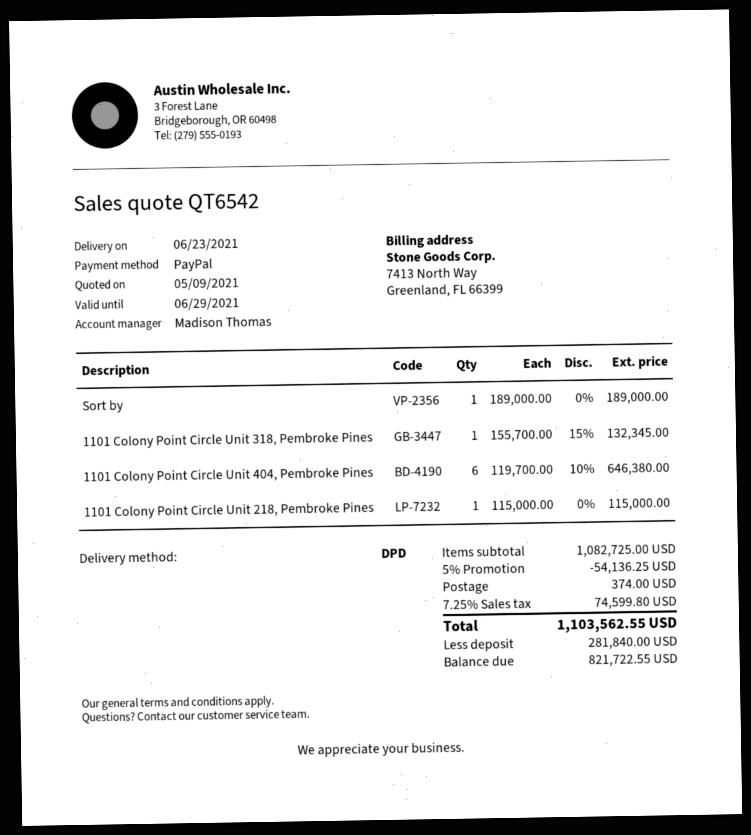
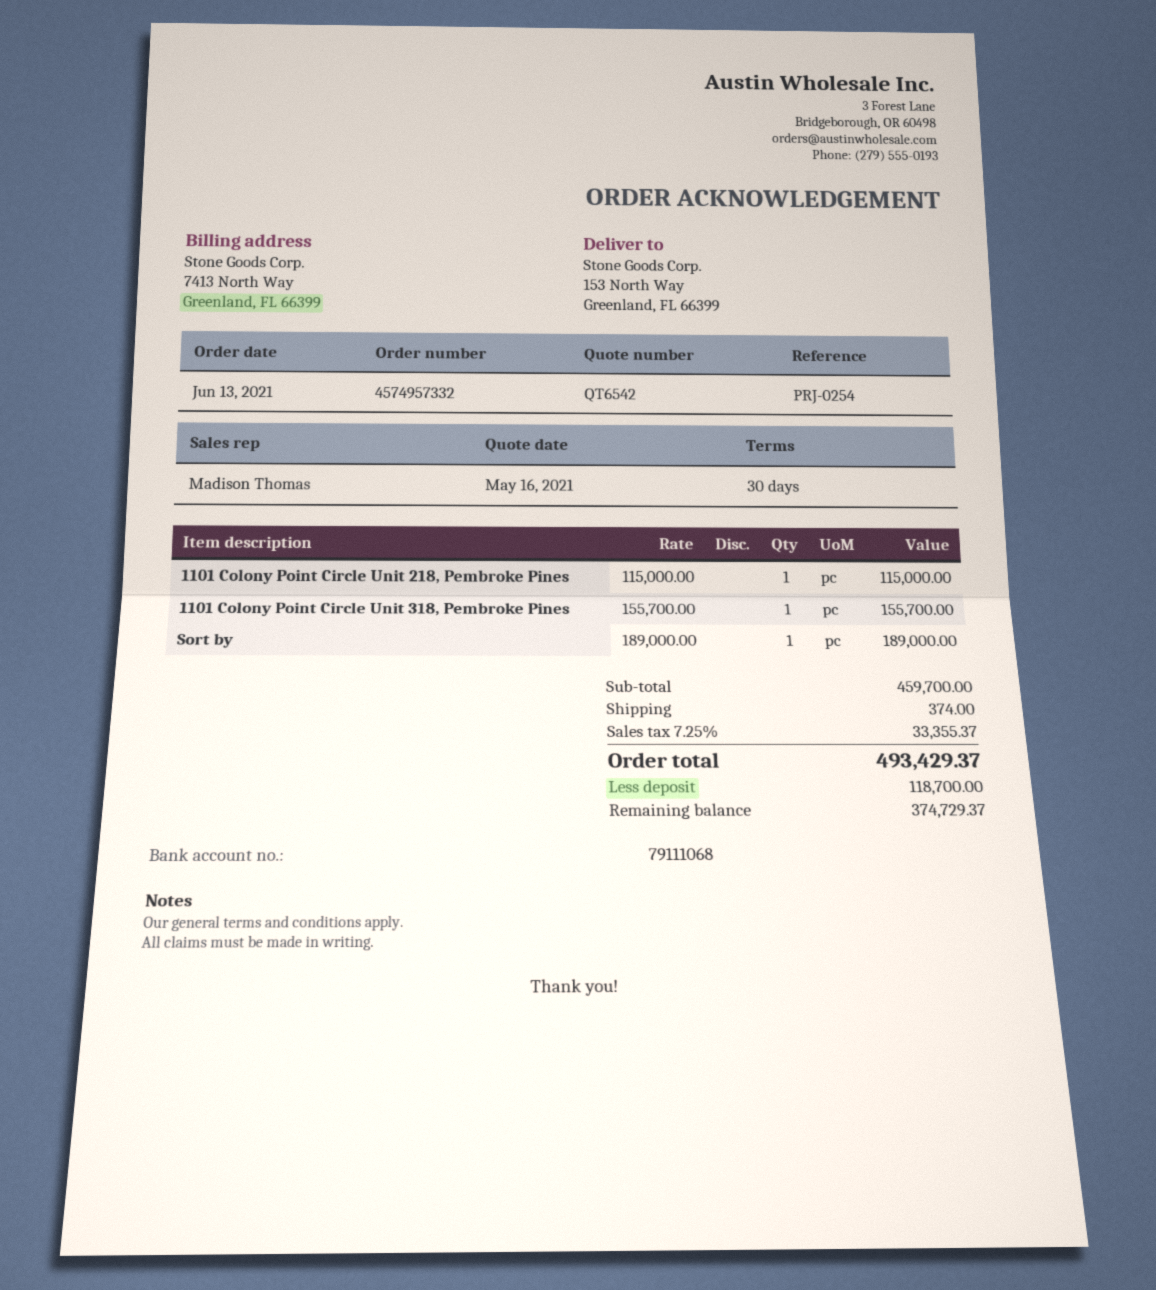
quote date: 2021-05-09 -> 2021-05-16
1101 Colony Point Circle Unit 318, Pembroke Pines: 1 x 155700.00 - 15% = 132345.00 -> 1 x 155700.00 = 155700.00
1101 Colony Point Circle Unit 404, Pembroke Pines: 6 x 119700.00 - 10% = 646380.00 -> none
subtotal: 1082725.00 -> 459700.00
discount: 5% = 54136.25 -> none
tax: 7.25% = 74599.80 -> 7.25% = 33355.37
total: 1103562.55 -> 493429.37
deposit: 281840.00 -> 118700.00
balance: 821722.55 -> 374729.37

